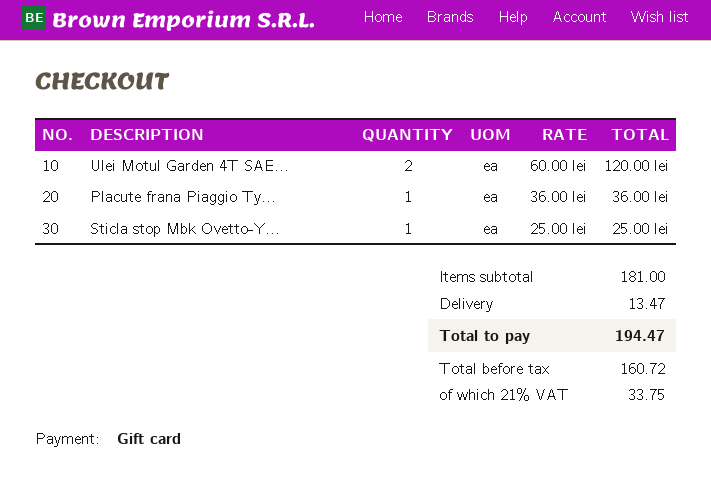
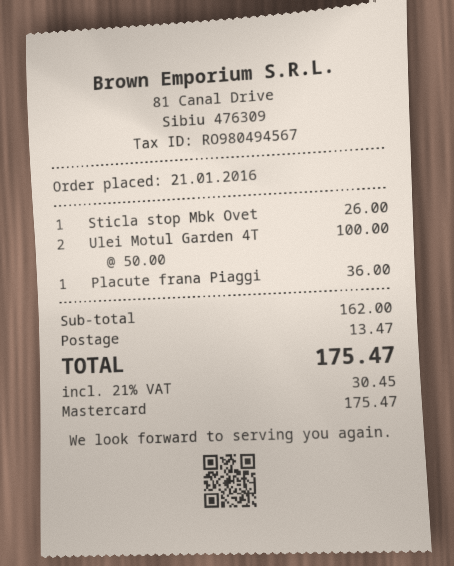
payment method: gift card -> Mastercard
Ulei Motul Garden 4T SAE...: 2 x 60.00 = 120.00 -> 2 x 50.00 = 100.00
Sticla stop Mbk Ovetto-Y...: 1 x 25.00 = 25.00 -> 1 x 26.00 = 26.00
subtotal: 181.00 -> 162.00
tax: 21% = 33.75 -> 21% = 30.45
total: 194.47 -> 175.47

